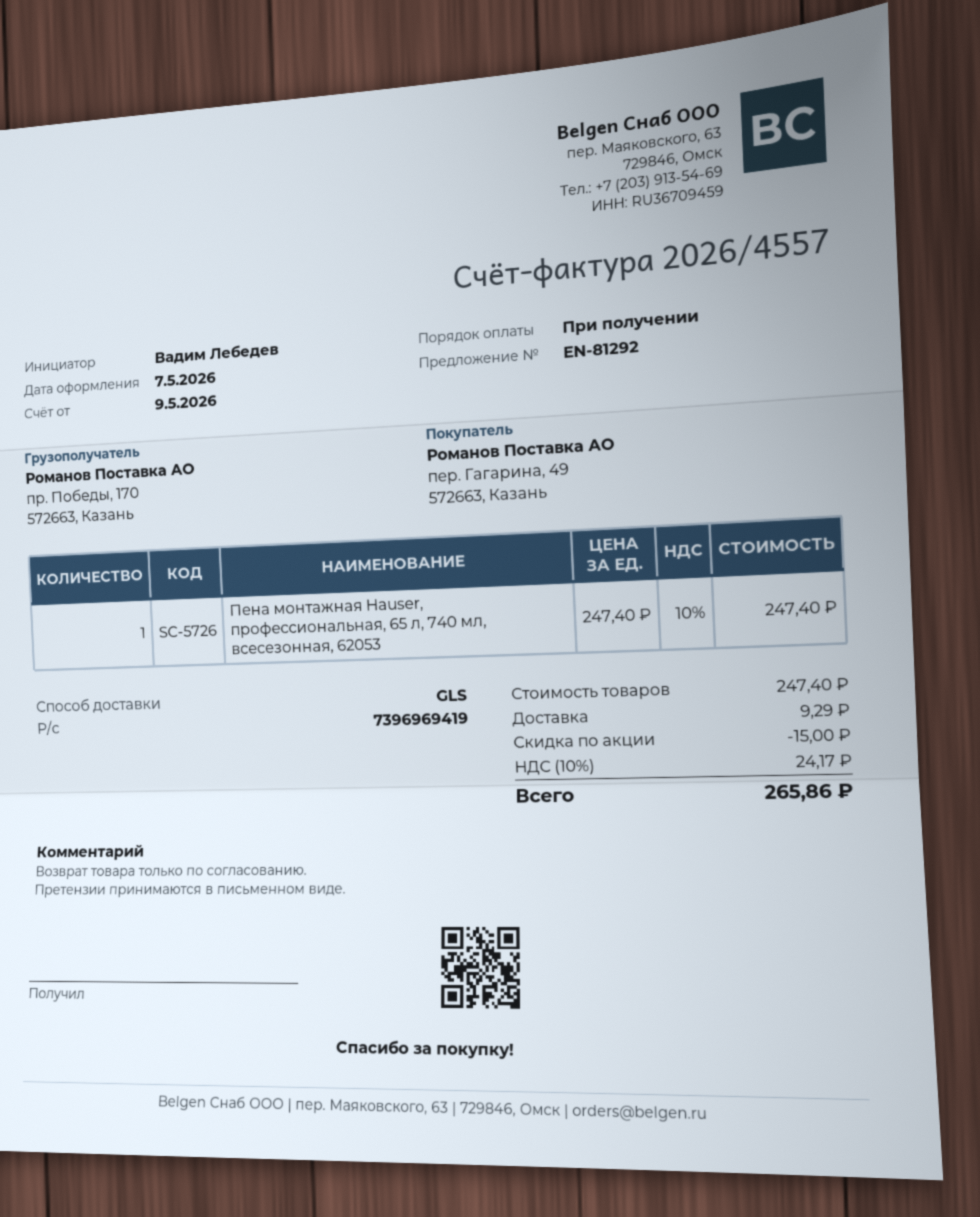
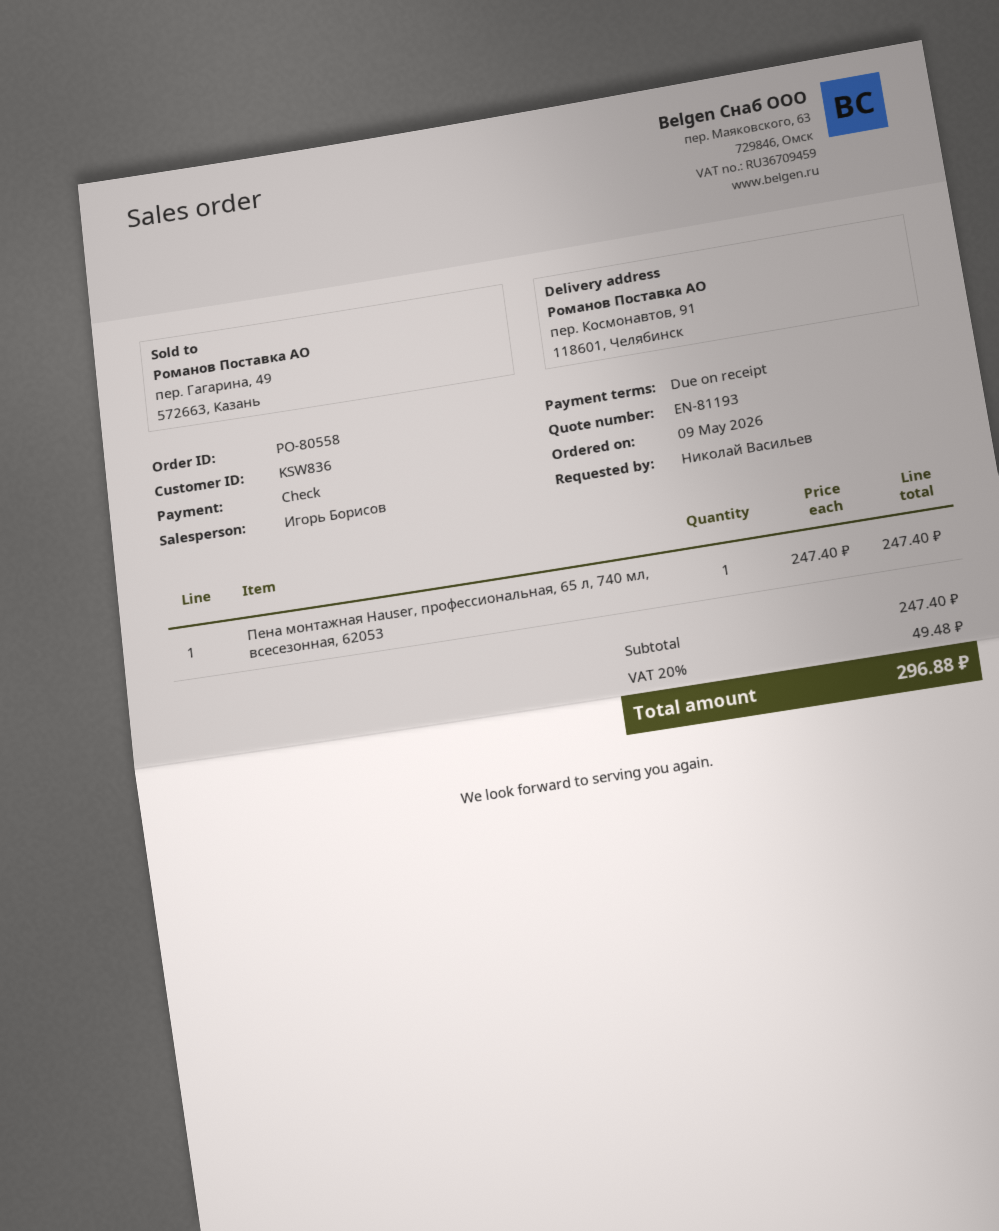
quote number: EN-81292 -> EN-81193
order date: 2026-05-07 -> 2026-05-09
ordered by: Вадим Лебедев -> Николай Васильев
ship to: пр. Победы, 170, 572663, Казань -> пер. Космонавтов, 91, 118601, Челябинск
discount: 15.00 -> none
shipping: 9.29 -> none
tax: 10% = 24.17 -> 20% = 49.48
total: 265.86 -> 296.88

